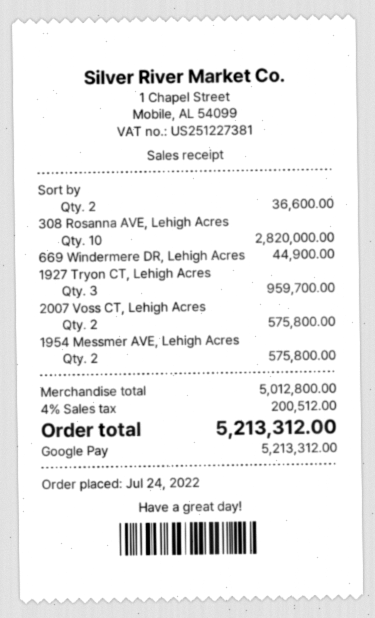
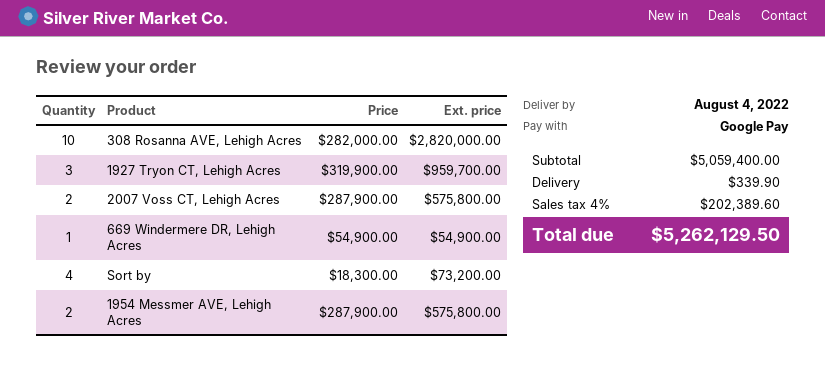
Sort by: 2 for 36600.00 -> 4 for 73200.00
669 Windermere DR, Lehigh Acres: 1 for 44900.00 -> 1 for 54900.00
subtotal: 5012800.00 -> 5059400.00
shipping: none -> 339.90
tax: 4% = 200512.00 -> 4% = 202389.60
total: 5213312.00 -> 5262129.50

